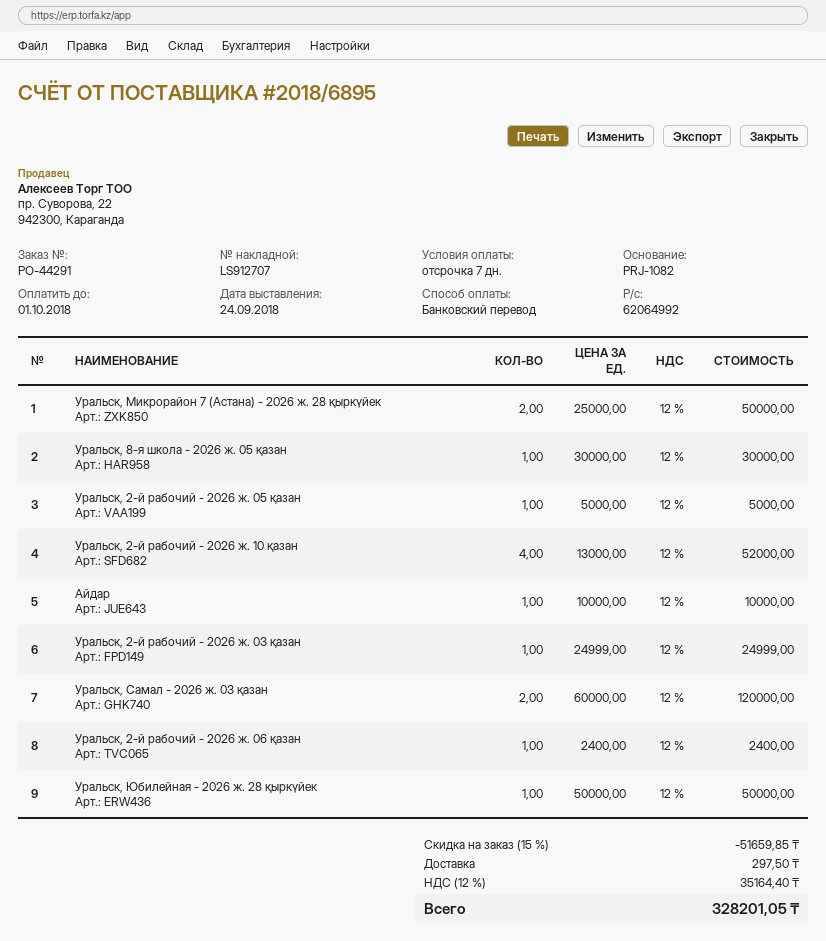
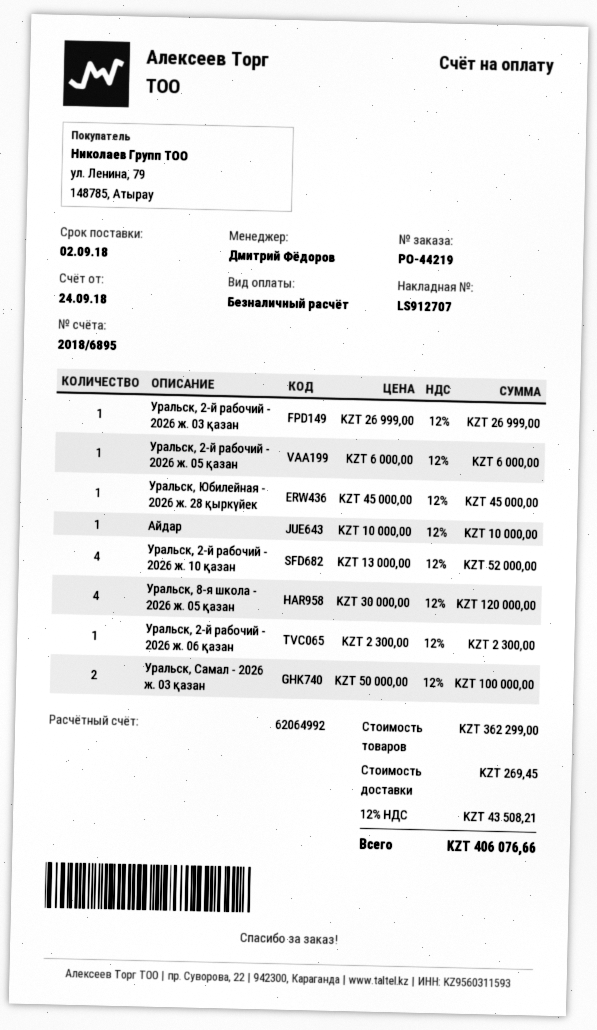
order number: PO-44291 -> PO-44219
Уральск, Микрорайон 7 (Астана) - 2026 ж. 28 қыркүйек: 2 x 25000.00 = 50000.00 -> none
Уральск, 8-я школа - 2026 ж. 05 қазан: 1 x 30000.00 = 30000.00 -> 4 x 30000.00 = 120000.00
Уральск, 2-й рабочий - 2026 ж. 05 қазан: 1 x 5000.00 = 5000.00 -> 1 x 6000.00 = 6000.00
Уральск, 2-й рабочий - 2026 ж. 03 қазан: 1 x 24999.00 = 24999.00 -> 1 x 26999.00 = 26999.00
Уральск, Самал - 2026 ж. 03 қазан: 2 x 60000.00 = 120000.00 -> 2 x 50000.00 = 100000.00
Уральск, 2-й рабочий - 2026 ж. 06 қазан: 1 x 2400.00 = 2400.00 -> 1 x 2300.00 = 2300.00
Уральск, Юбилейная - 2026 ж. 28 қыркүйек: 1 x 50000.00 = 50000.00 -> 1 x 45000.00 = 45000.00
discount: 15% = 51659.85 -> none
shipping: 297.50 -> 269.45
tax: 12% = 35164.40 -> 12% = 43508.21
total: 328201.05 -> 406076.66

